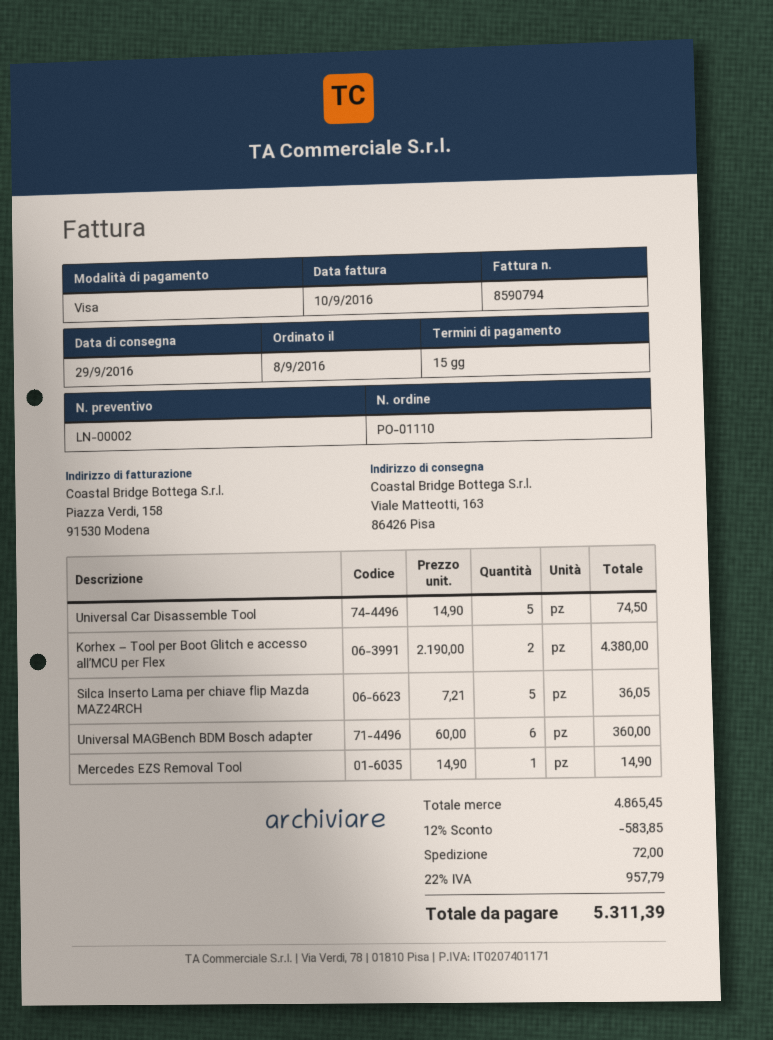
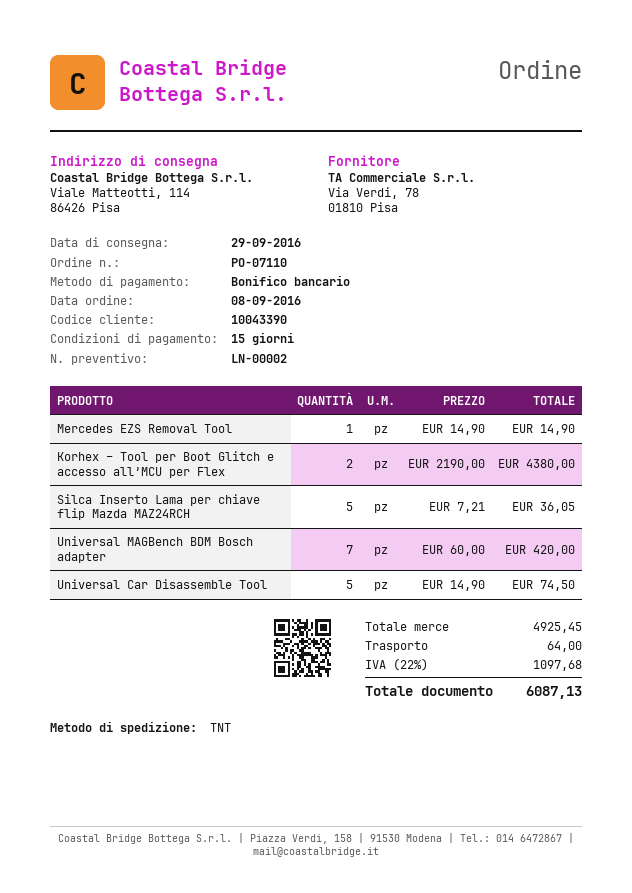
order number: PO-01110 -> PO-07110
payment method: Visa -> bank transfer
ship to: Viale Matteotti, 163, 86426 Pisa -> Viale Matteotti, 114, 86426 Pisa
Universal MAGBench BDM Bosch adapter: 6 x 60.00 = 360.00 -> 7 x 60.00 = 420.00
subtotal: 4865.45 -> 4925.45
discount: 12% = 583.85 -> none
shipping: 72.00 -> 64.00
tax: 22% = 957.79 -> 22% = 1097.68
total: 5311.39 -> 6087.13

